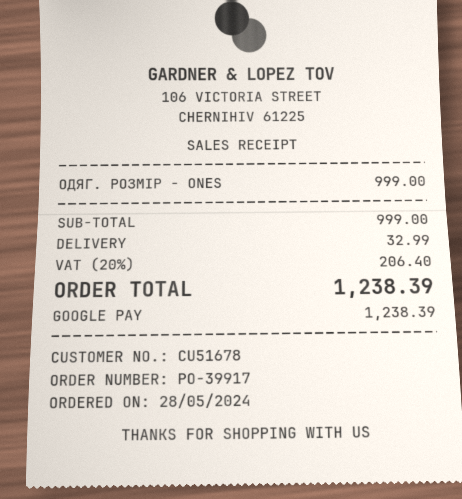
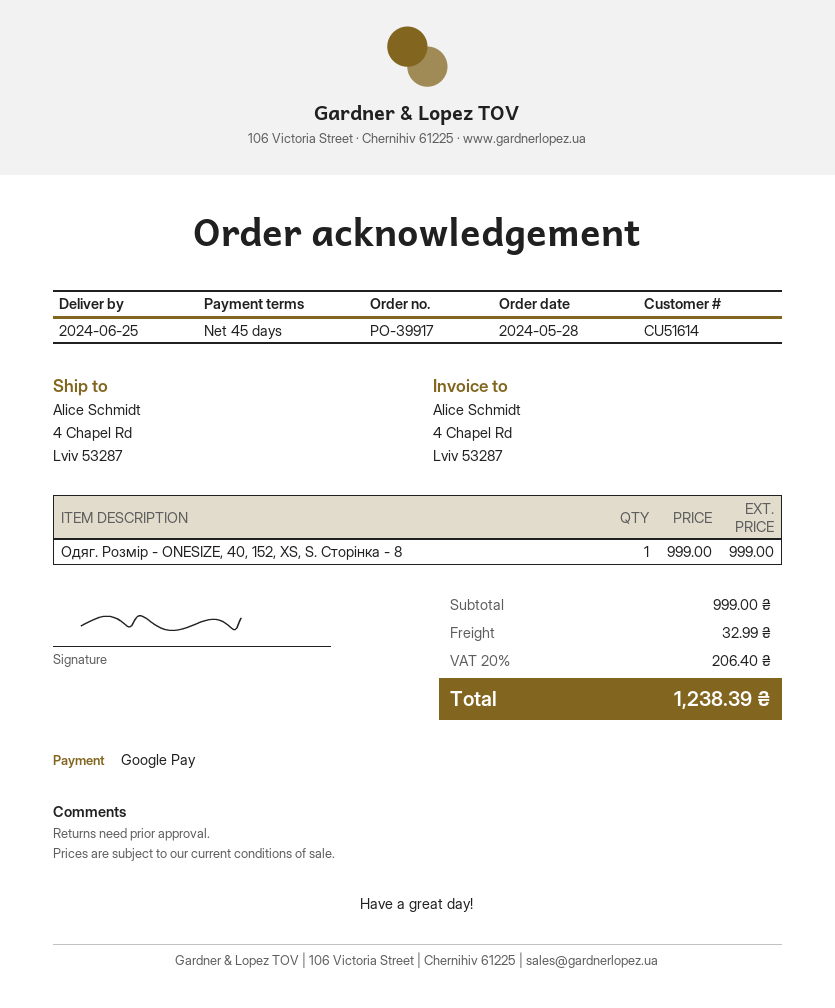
customer number: CU51678 -> CU51614

